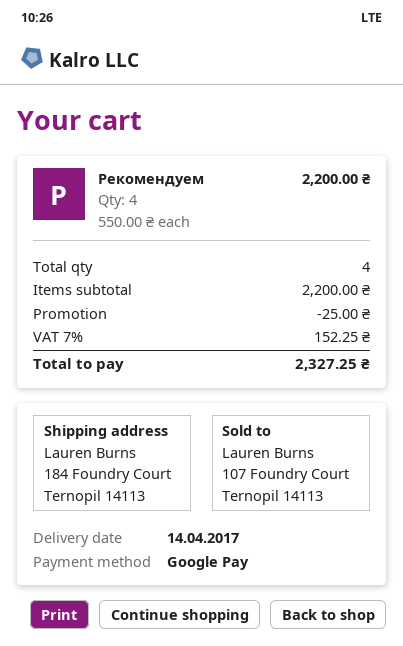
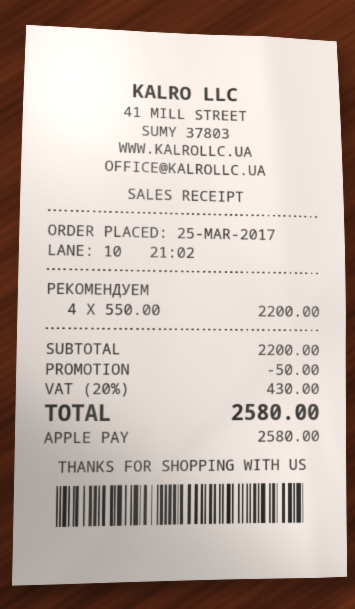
payment method: Google Pay -> Apple Pay
discount: 25.00 -> 50.00
tax: 7% = 152.25 -> 20% = 430.00
total: 2327.25 -> 2580.00

